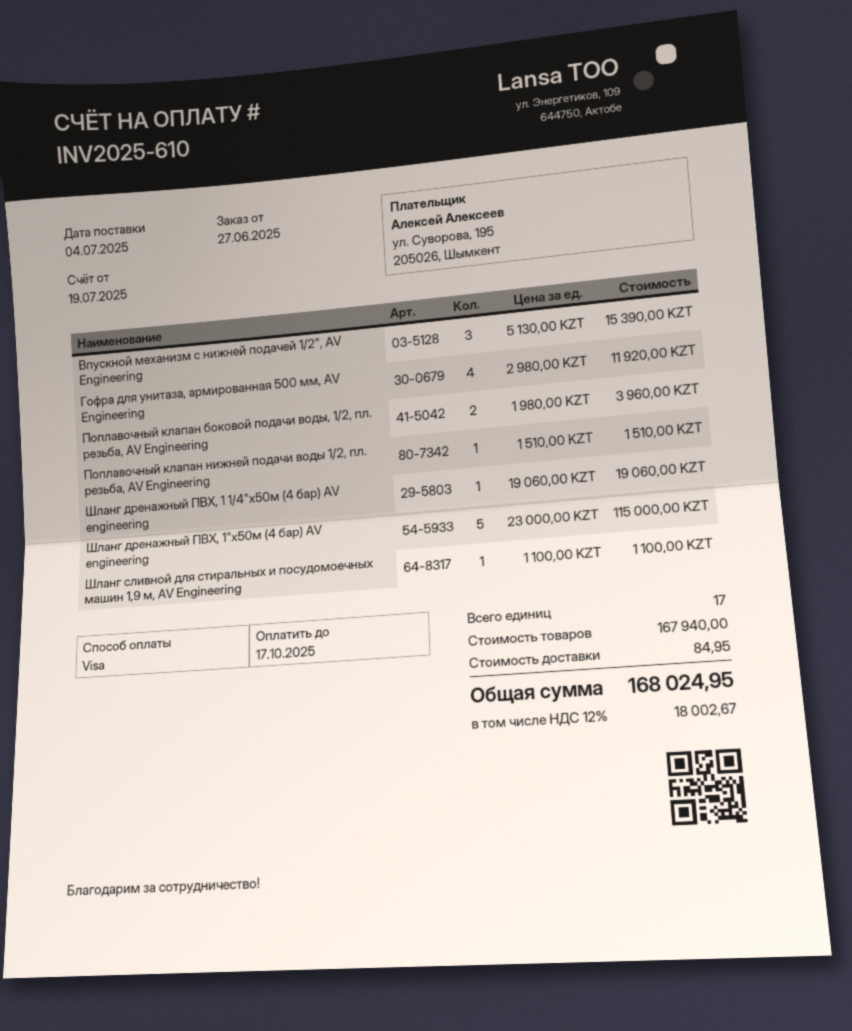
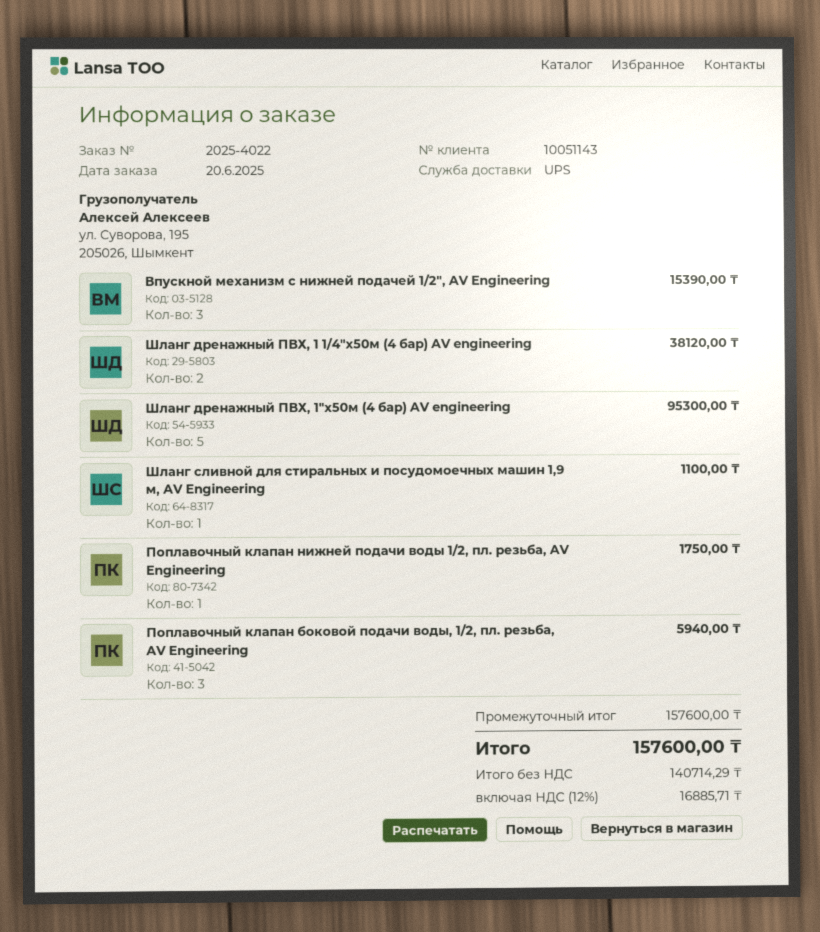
order date: 2025-06-27 -> 2025-06-20
Гофра для унитаза, армированная 500 мм, AV Engineering: 4 for 11920.00 -> none
Поплавочный клапан боковой подачи воды, 1/2, пл. резьба, AV Engineering: 2 for 3960.00 -> 3 for 5940.00
Поплавочный клапан нижней подачи воды 1/2, пл. резьба, AV Engineering: 1 for 1510.00 -> 1 for 1750.00
Шланг дренажный ПВХ, 1 1/4"х50м (4 бар) AV engineering: 1 for 19060.00 -> 2 for 38120.00
Шланг дренажный ПВХ, 1"х50м (4 бар) AV engineering: 5 for 115000.00 -> 5 for 95300.00
subtotal: 167940.00 -> 157600.00
shipping: 84.95 -> none
tax: 12% = 18002.67 -> 12% = 16885.71
total: 168024.95 -> 157600.00

